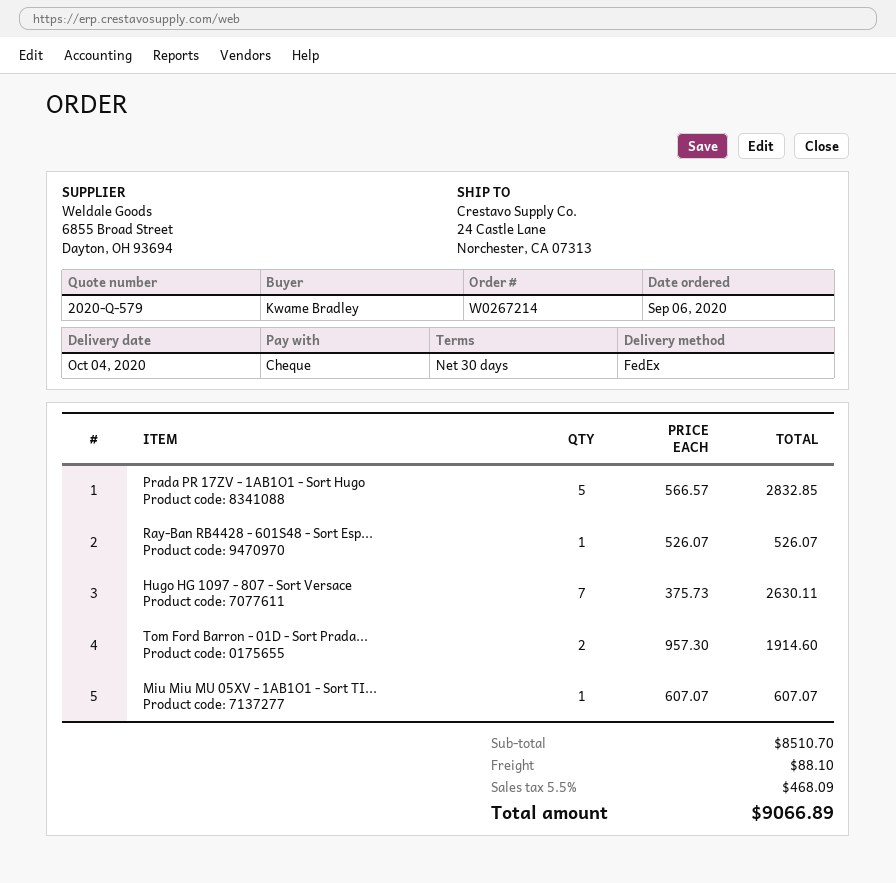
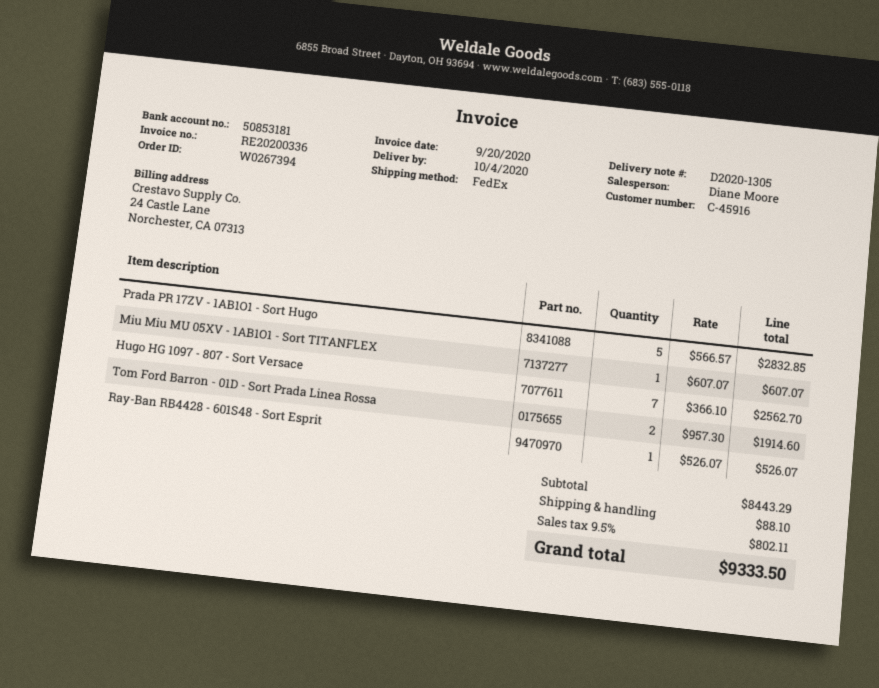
order number: W0267214 -> W0267394
Hugo HG 1097 - 807 - Sort Versace: 7 x 375.73 = 2630.11 -> 7 x 366.10 = 2562.70
subtotal: 8510.70 -> 8443.29
tax: 5.5% = 468.09 -> 9.5% = 802.11
total: 9066.89 -> 9333.50

